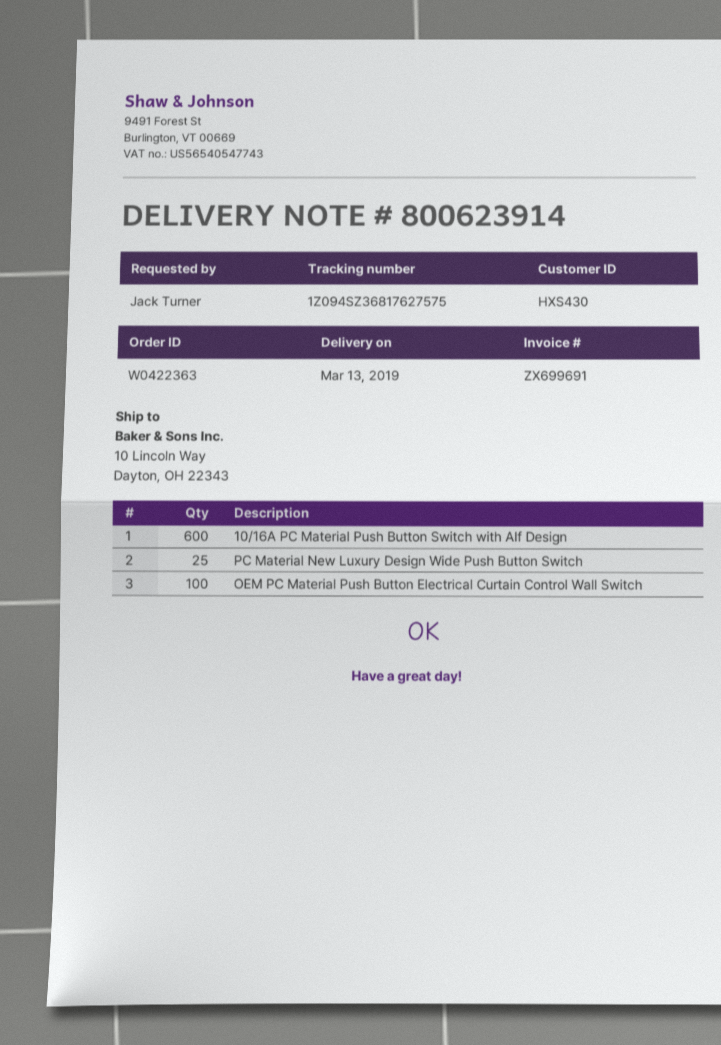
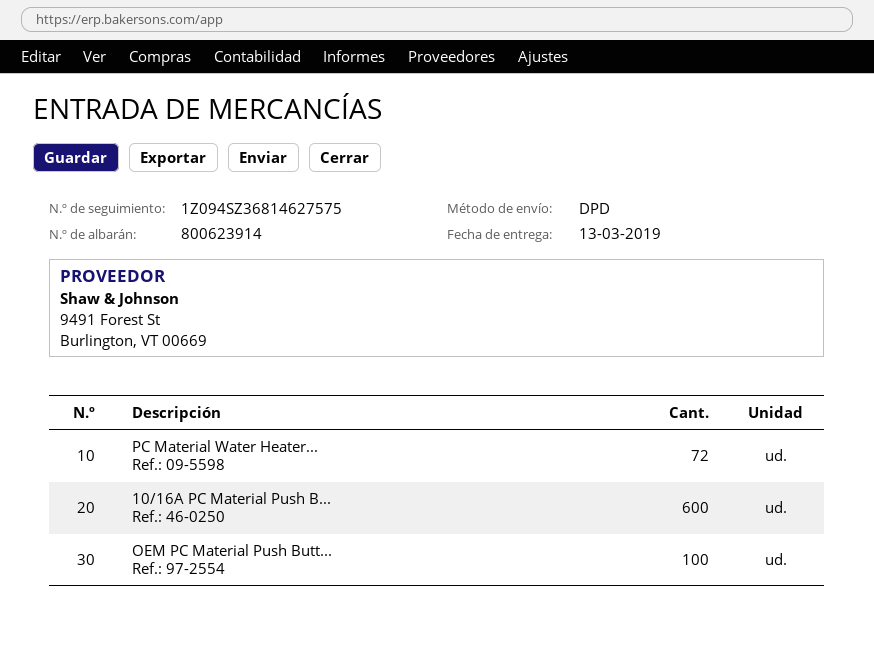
tracking number: 1Z094SZ36817627575 -> 1Z094SZ36814627575
PC Material New Luxury Design Wide Push Button Switch: 25 -> none
PC Material Water Heater...: none -> 72

